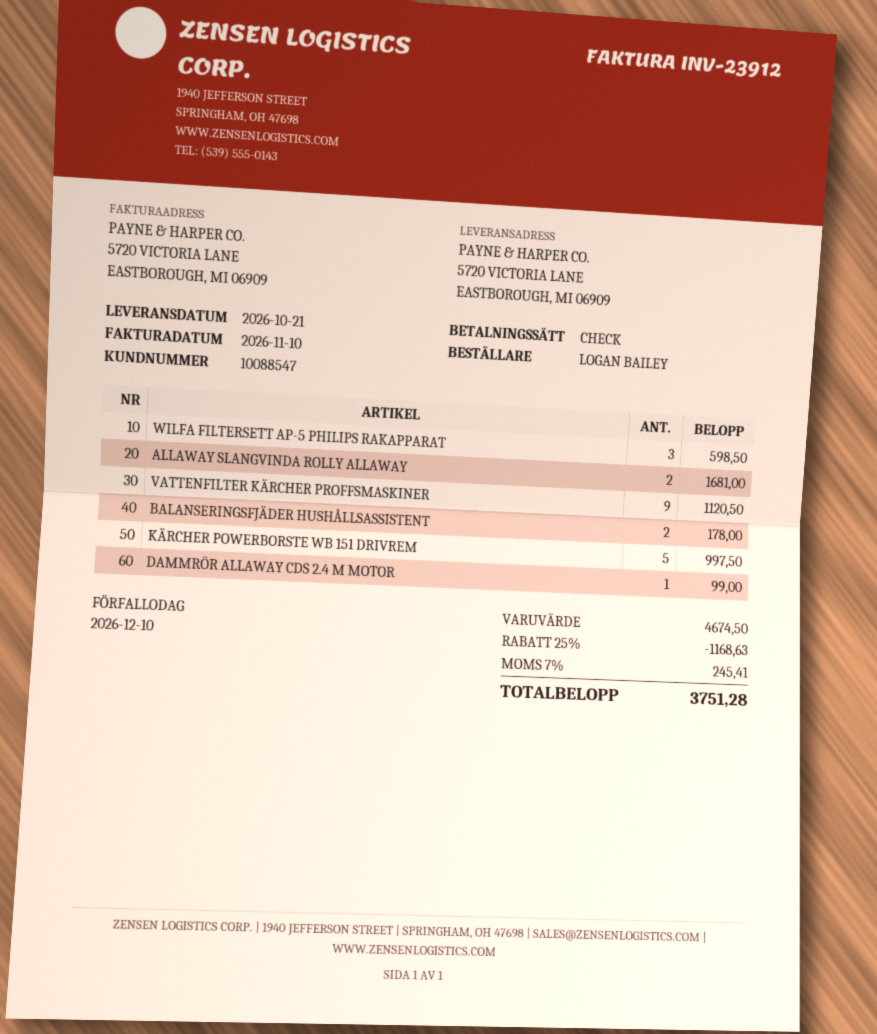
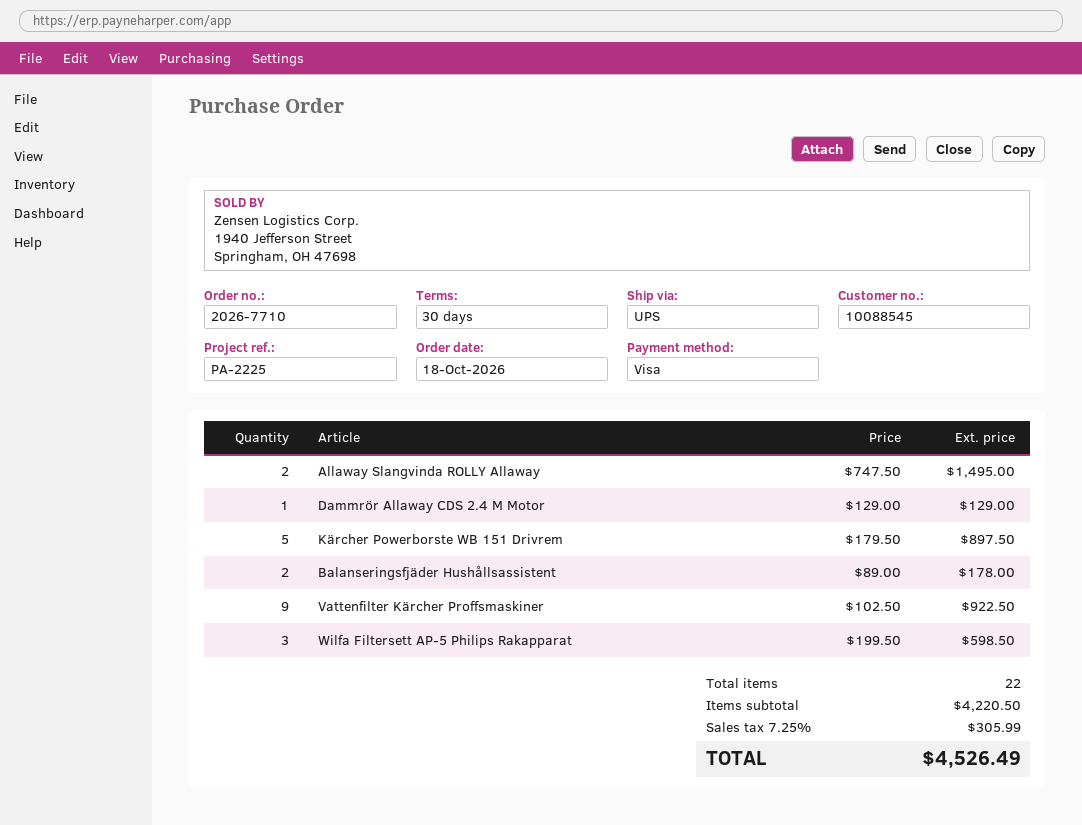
customer number: 10088547 -> 10088545
payment method: cheque -> Visa
ALLAWAY SLANGVINDA ROLLY ALLAWAY: 2 for 1681.00 -> 2 for 1495.00
VATTENFILTER KÄRCHER PROFFSMASKINER: 9 for 1120.50 -> 9 for 922.50
KÄRCHER POWERBORSTE WB 151 DRIVREM: 5 for 997.50 -> 5 for 897.50
DAMMRÖR ALLAWAY CDS 2.4 M MOTOR: 1 for 99.00 -> 1 for 129.00
subtotal: 4674.50 -> 4220.50
discount: 25% = 1168.63 -> none
tax: 7% = 245.41 -> 7.25% = 305.99
total: 3751.28 -> 4526.49

